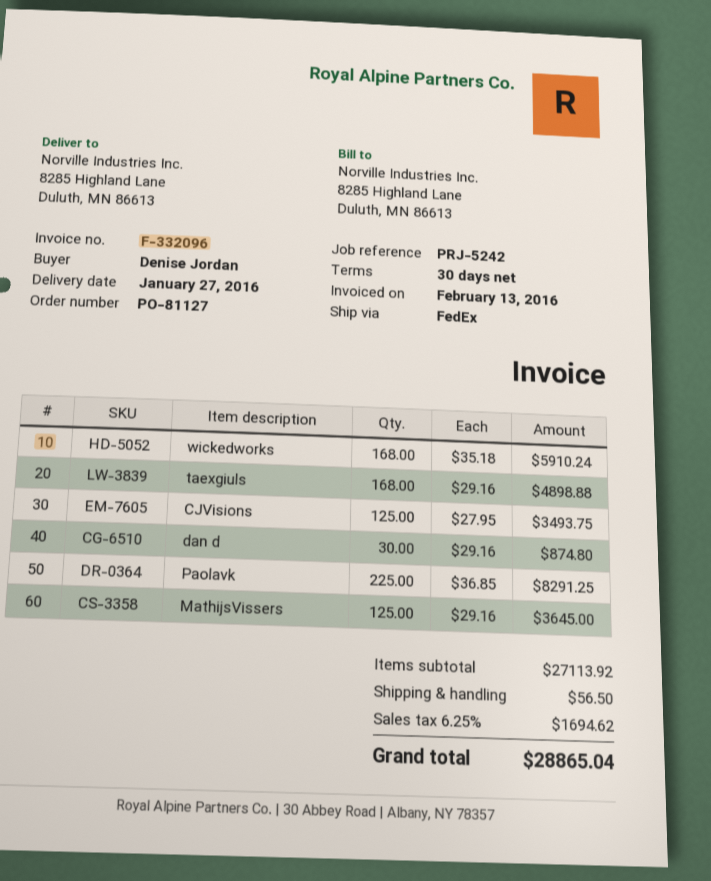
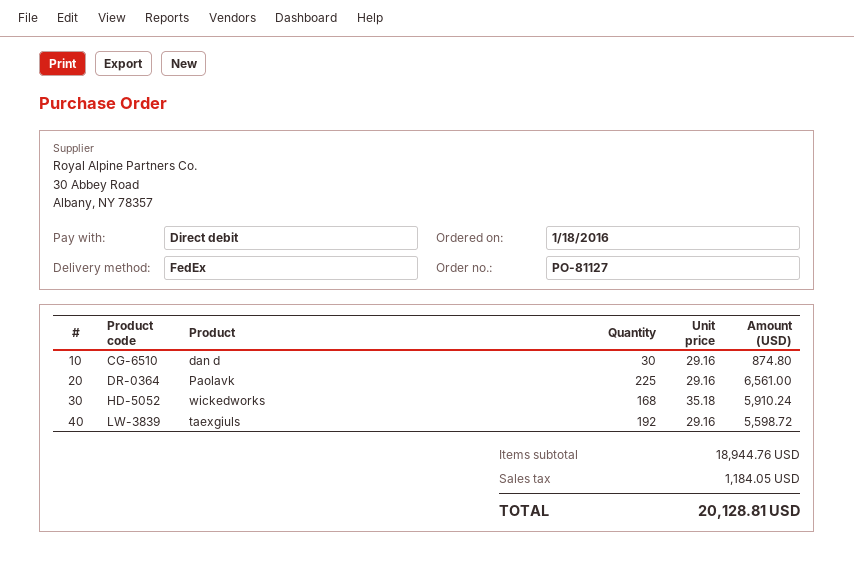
taexgiuls: 168 x 29.16 = 4898.88 -> 192 x 29.16 = 5598.72
CJVisions: 125 x 27.95 = 3493.75 -> none
Paolavk: 225 x 36.85 = 8291.25 -> 225 x 29.16 = 6561.00
MathijsVissers: 125 x 29.16 = 3645.00 -> none
subtotal: 27113.92 -> 18944.76
shipping: 56.50 -> none
tax: 1694.62 -> 1184.05
total: 28865.04 -> 20128.81

